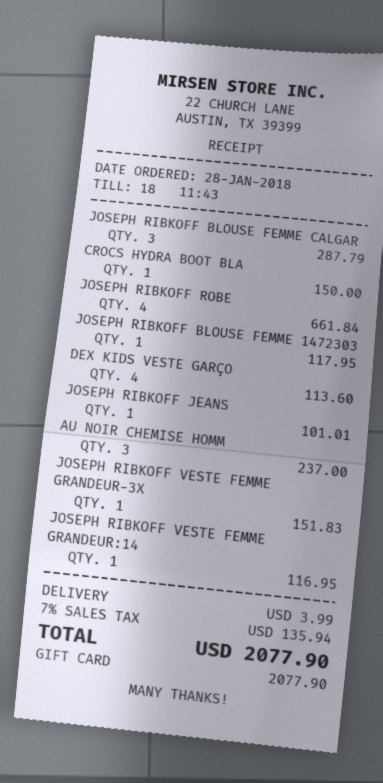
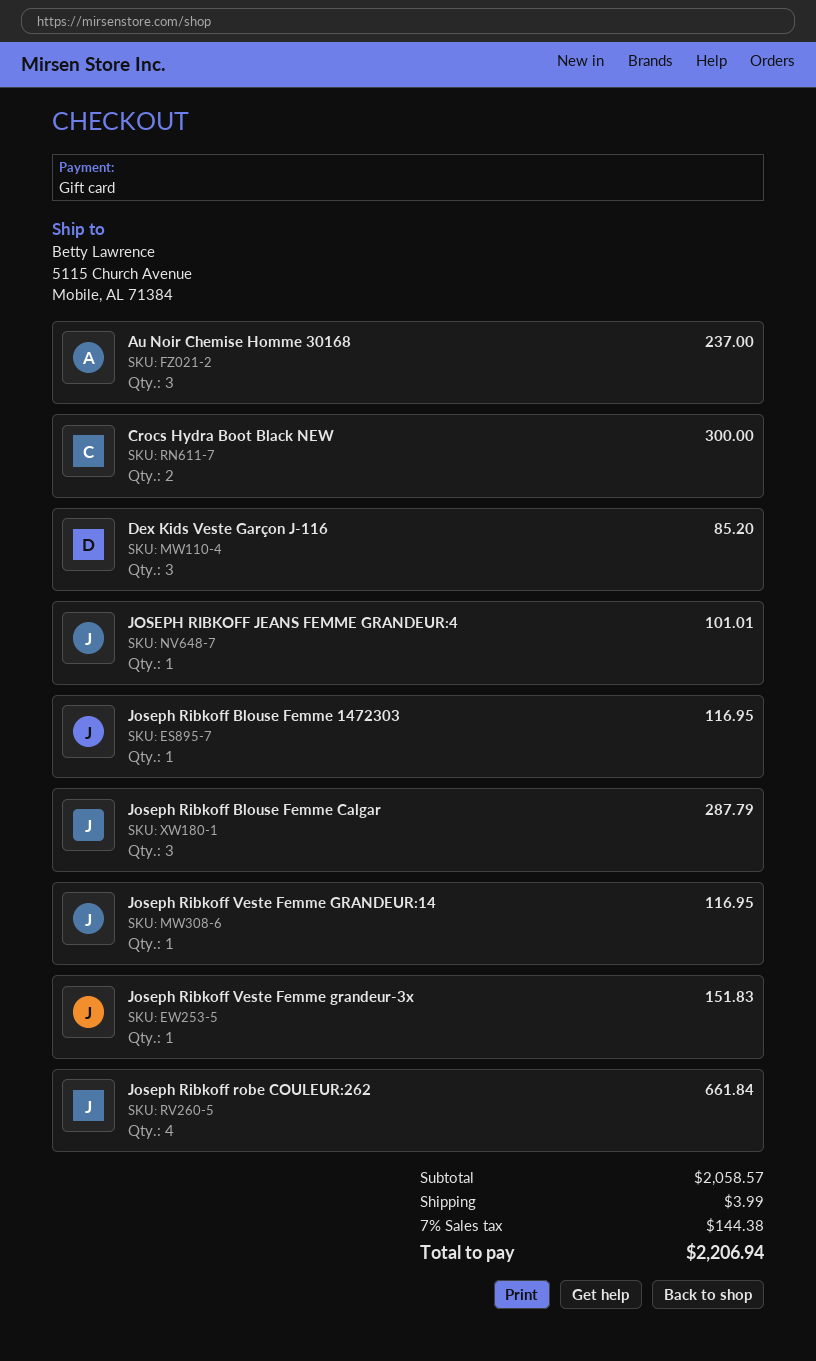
CROCS HYDRA BOOT BLA: 1 for 150.00 -> 2 for 300.00
JOSEPH RIBKOFF BLOUSE FEMME 1472303: 1 for 117.95 -> 1 for 116.95
DEX KIDS VESTE GARÇO: 4 for 113.60 -> 3 for 85.20
tax: 7% = 135.94 -> 7% = 144.38
total: 2077.90 -> 2206.94

